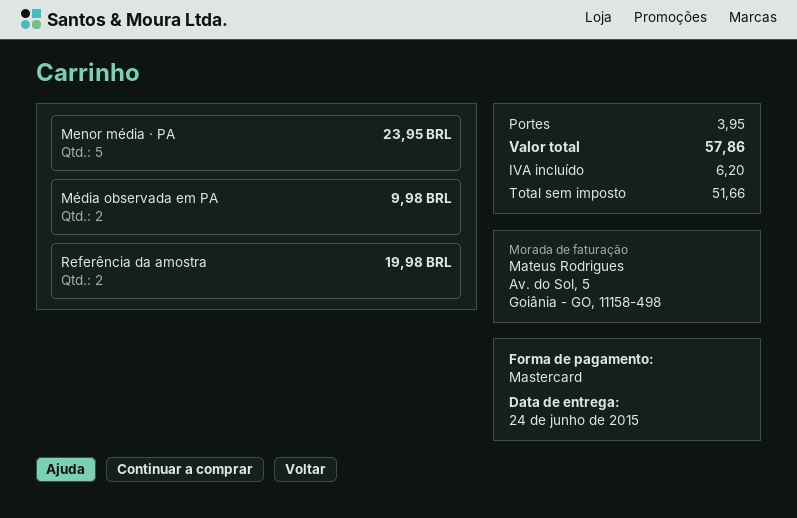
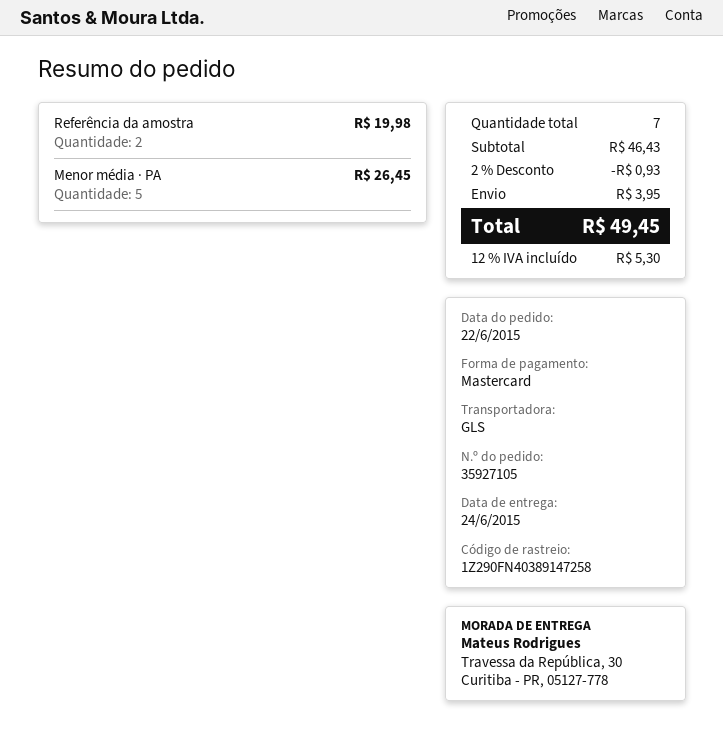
Menor média · PA: 5 for 23.95 -> 5 for 26.45
Média observada em PA: 2 for 9.98 -> none
discount: none -> 2% = 0.93
tax: 6.20 -> 5.30
total: 57.86 -> 49.45

